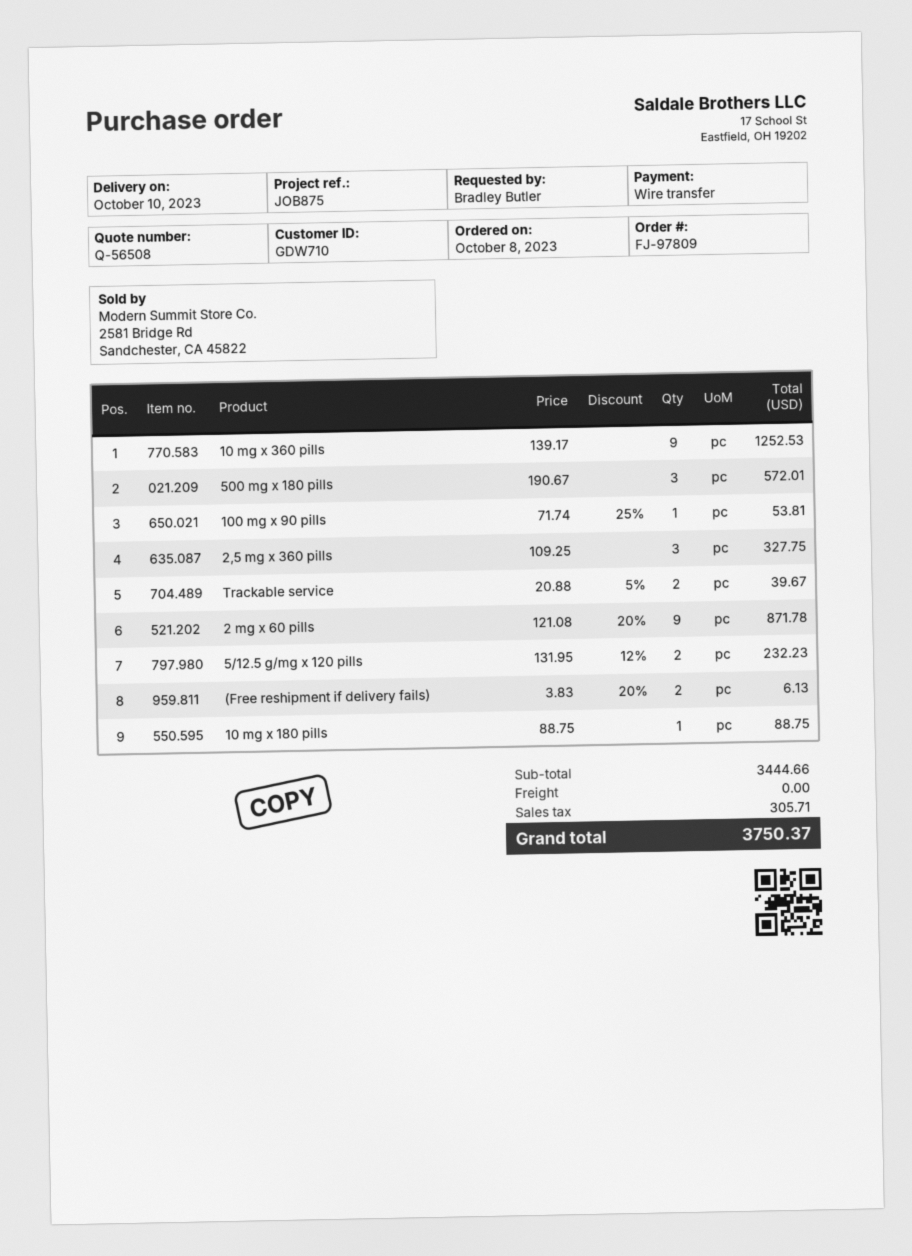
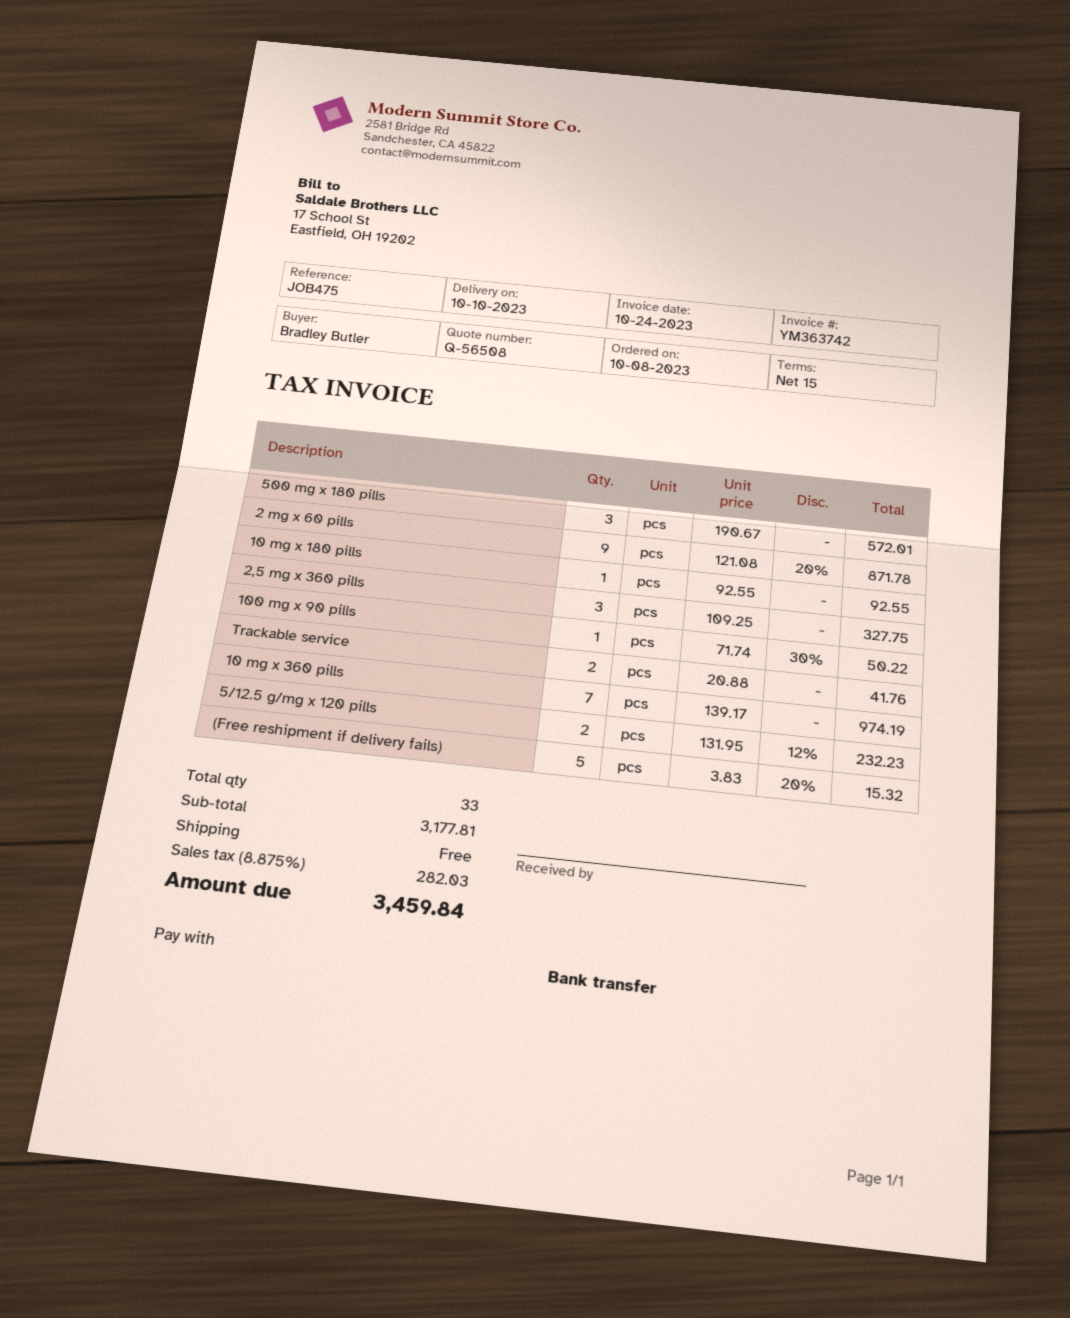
reference: JOB875 -> JOB475
10 mg x 360 pills: 9 x 139.17 = 1252.53 -> 7 x 139.17 = 974.19
100 mg x 90 pills: 1 x 71.74 - 25% = 53.81 -> 1 x 71.74 - 30% = 50.22
Trackable service: 2 x 20.88 - 5% = 39.67 -> 2 x 20.88 = 41.76
(Free reshipment if delivery fails): 2 x 3.83 - 20% = 6.13 -> 5 x 3.83 - 20% = 15.32
10 mg x 180 pills: 1 x 88.75 = 88.75 -> 1 x 92.55 = 92.55
subtotal: 3444.66 -> 3177.81
tax: 305.71 -> 282.03
total: 3750.37 -> 3459.84

